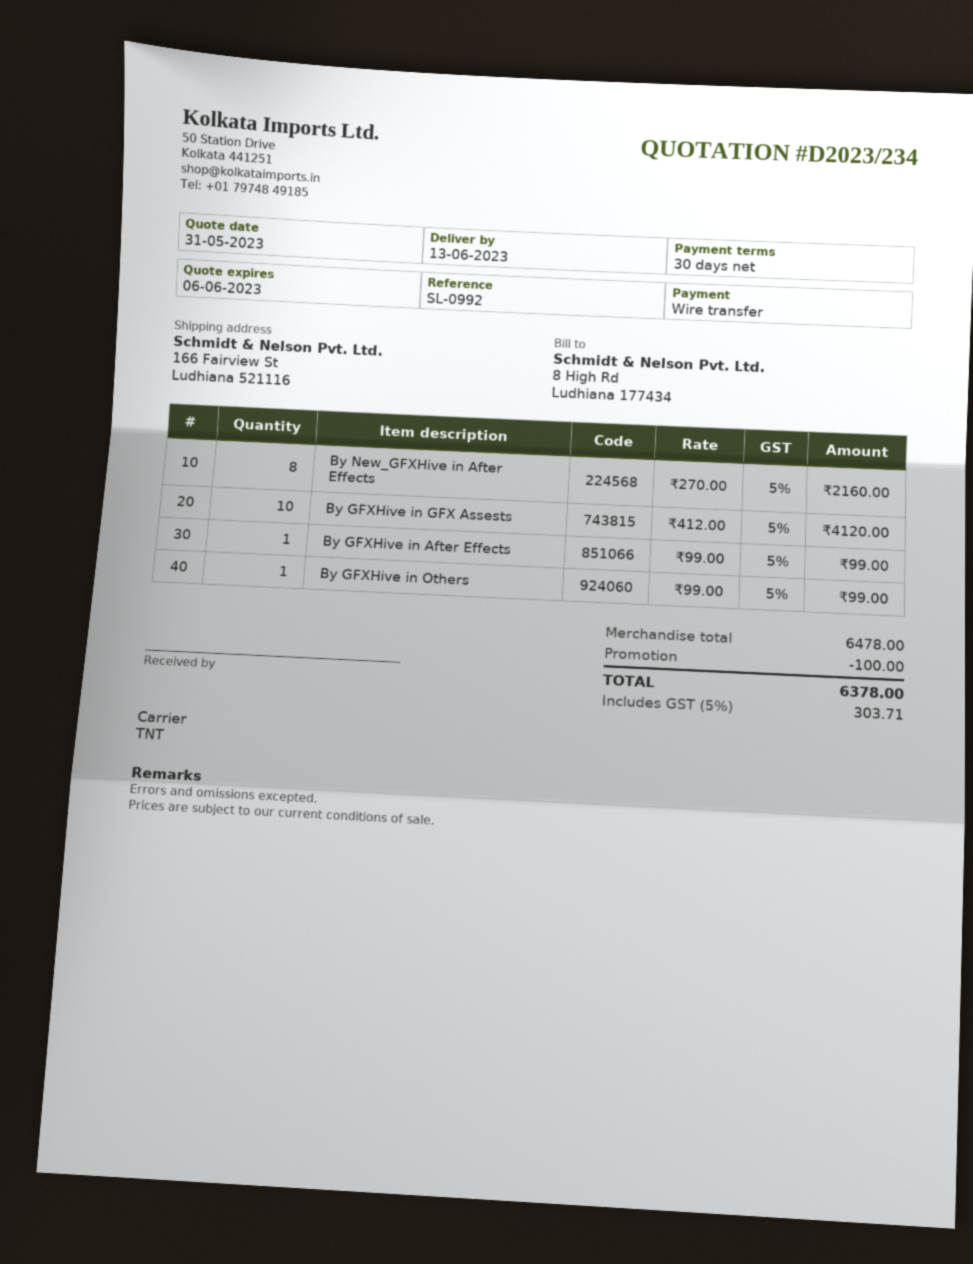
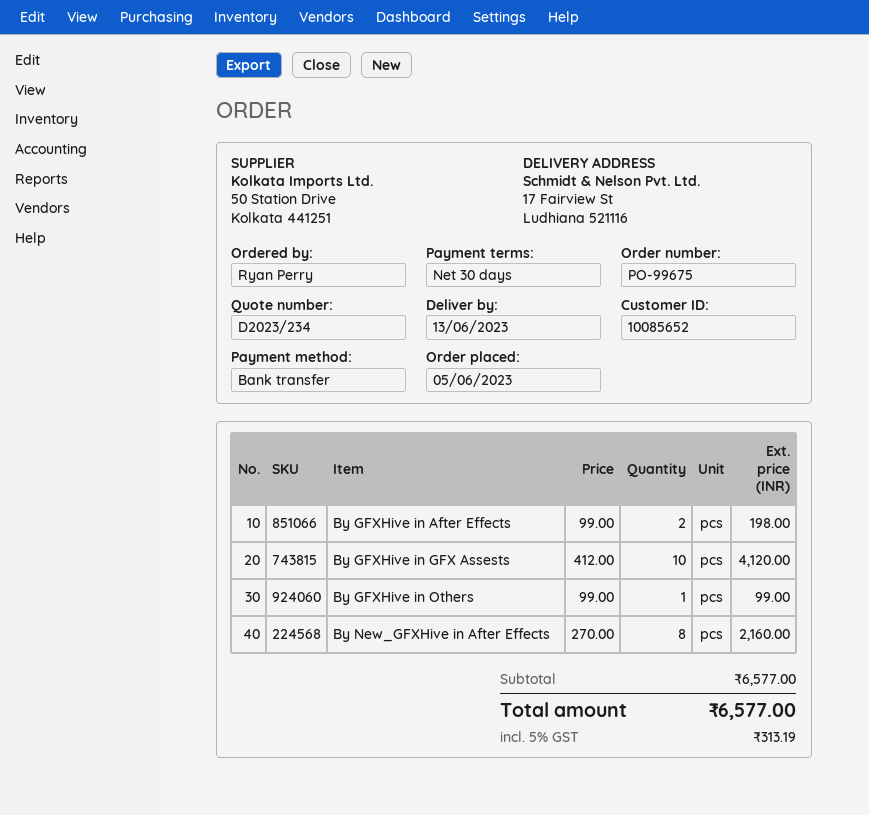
ship to: 166 Fairview St, Ludhiana 521116 -> 17 Fairview St, Ludhiana 521116
By GFXHive in After Effects: 1 x 99.00 = 99.00 -> 2 x 99.00 = 198.00
subtotal: 6478.00 -> 6577.00
discount: 100.00 -> none
tax: 5% = 303.71 -> 5% = 313.19
total: 6378.00 -> 6577.00

